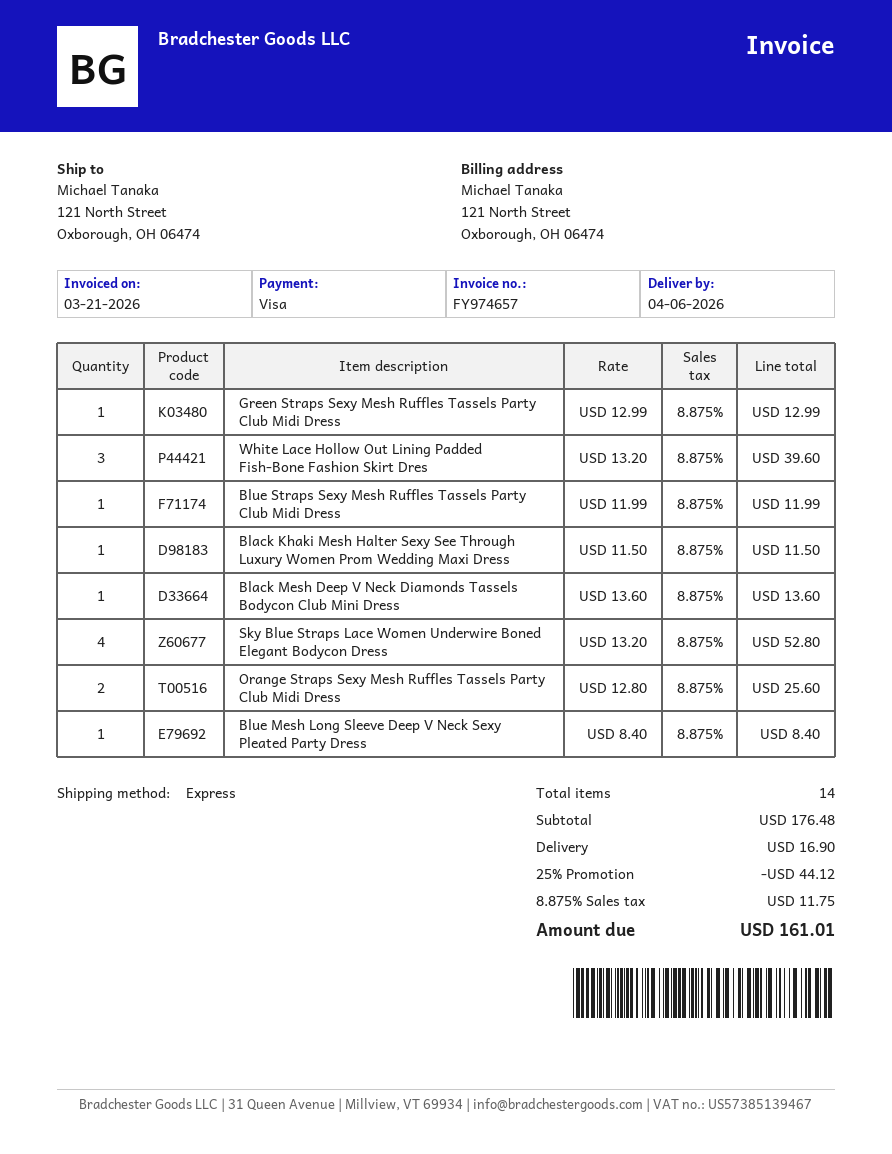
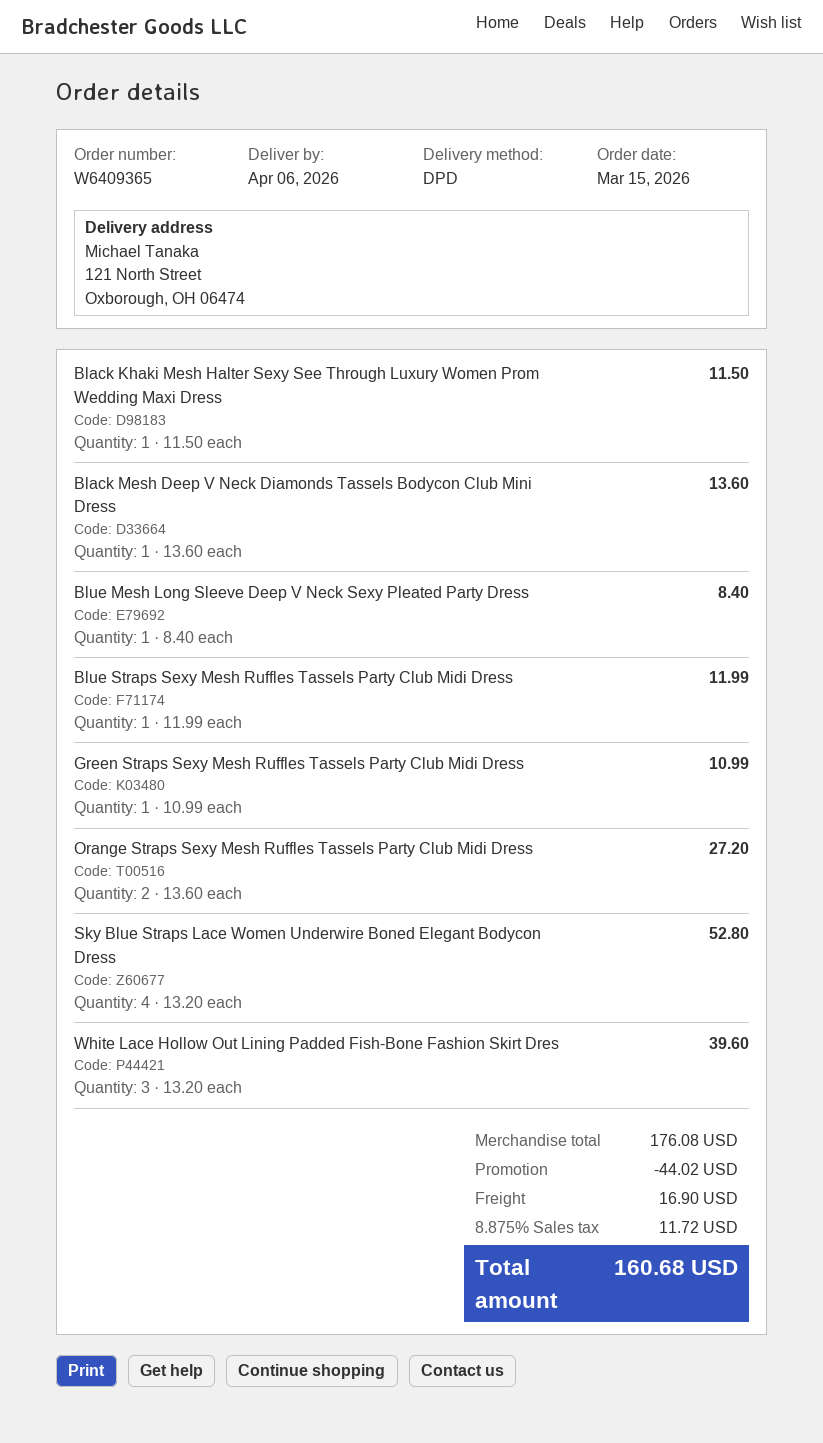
shipping method: express -> DPD
Green Straps Sexy Mesh Ruffles Tassels Party Club Midi Dress: 1 x 12.99 = 12.99 -> 1 x 10.99 = 10.99
Orange Straps Sexy Mesh Ruffles Tassels Party Club Midi Dress: 2 x 12.80 = 25.60 -> 2 x 13.60 = 27.20
subtotal: 176.48 -> 176.08
discount: 44.12 -> 44.02
tax: 8.875% = 11.75 -> 8.875% = 11.72
total: 161.01 -> 160.68

